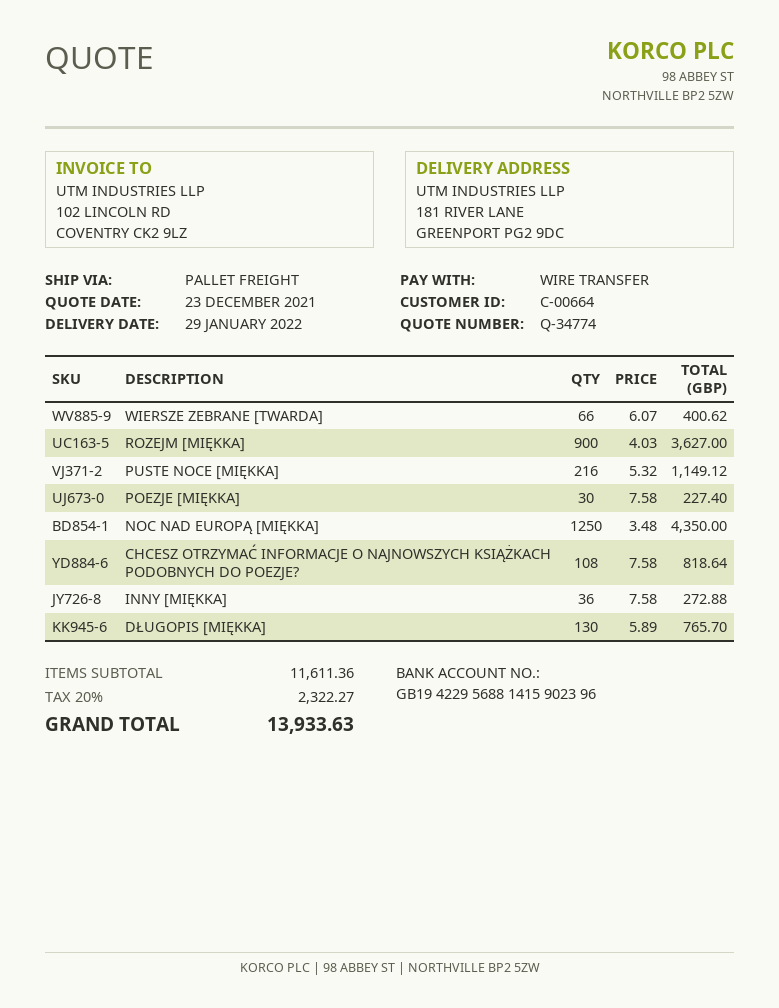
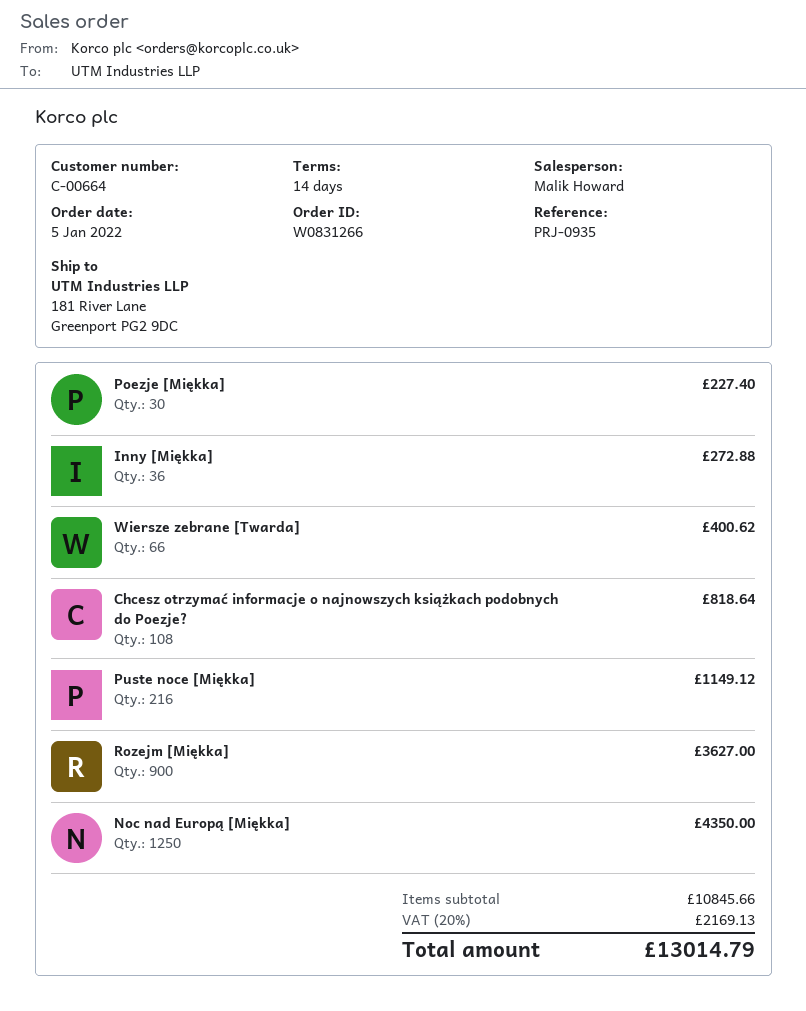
DŁUGOPIS [MIĘKKA]: 130 for 765.70 -> none
subtotal: 11611.36 -> 10845.66
tax: 20% = 2322.27 -> 20% = 2169.13
total: 13933.63 -> 13014.79

